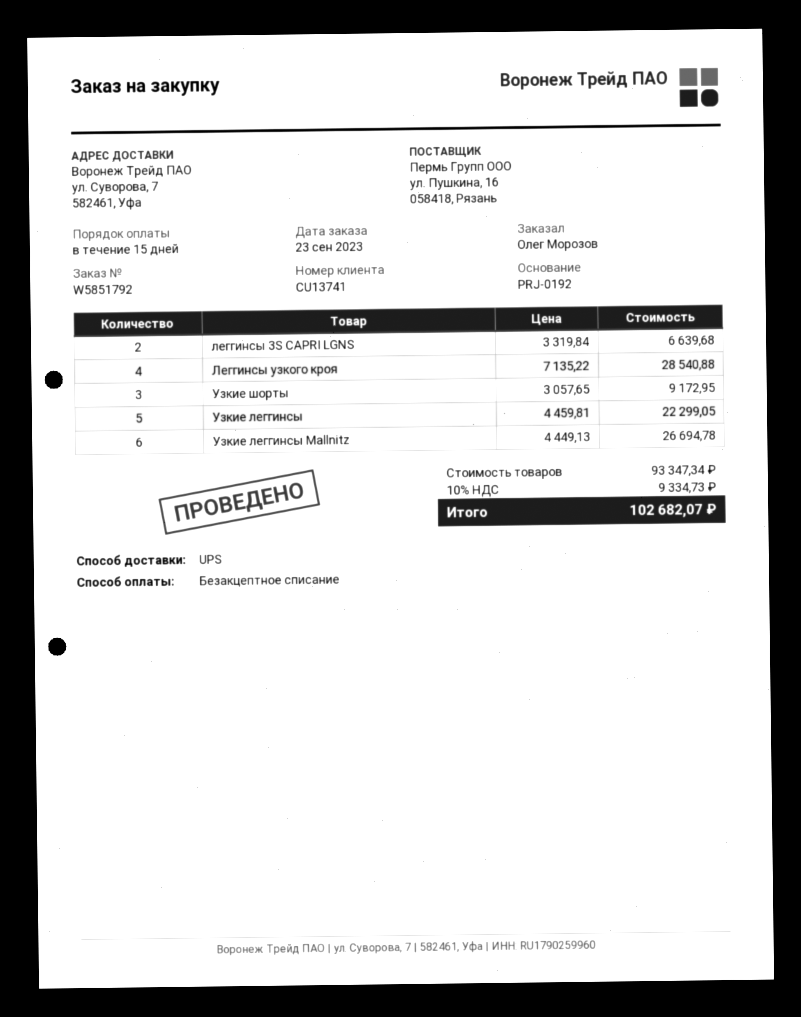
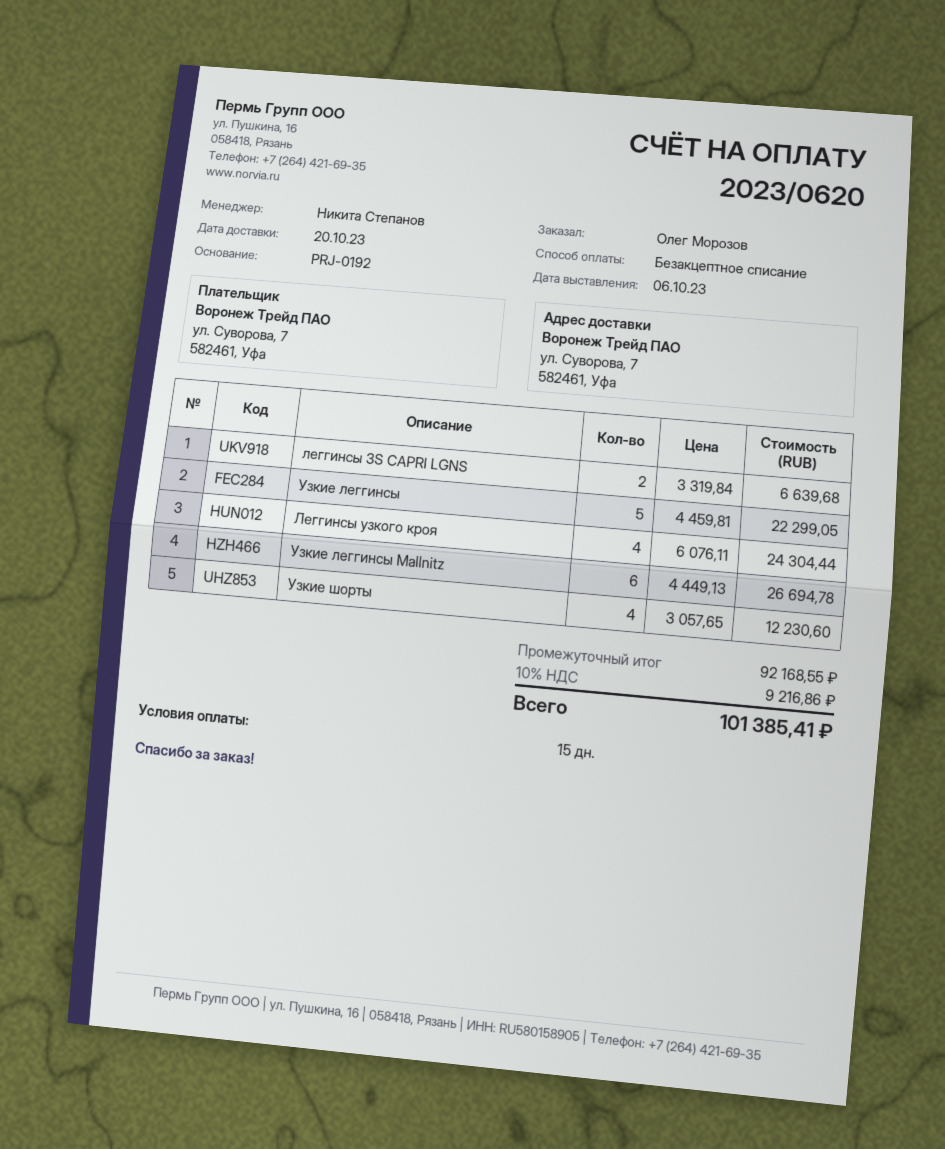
Леггинсы узкого кроя: 4 x 7135.22 = 28540.88 -> 4 x 6076.11 = 24304.44
Узкие шорты: 3 x 3057.65 = 9172.95 -> 4 x 3057.65 = 12230.60
subtotal: 93347.34 -> 92168.55
tax: 10% = 9334.73 -> 10% = 9216.86
total: 102682.07 -> 101385.41

